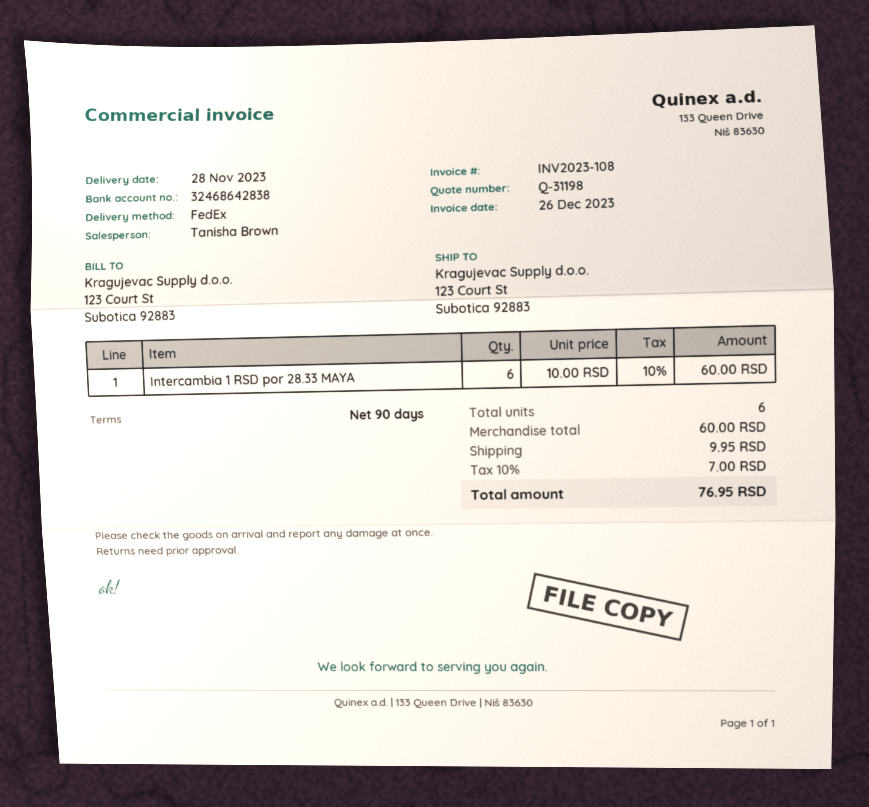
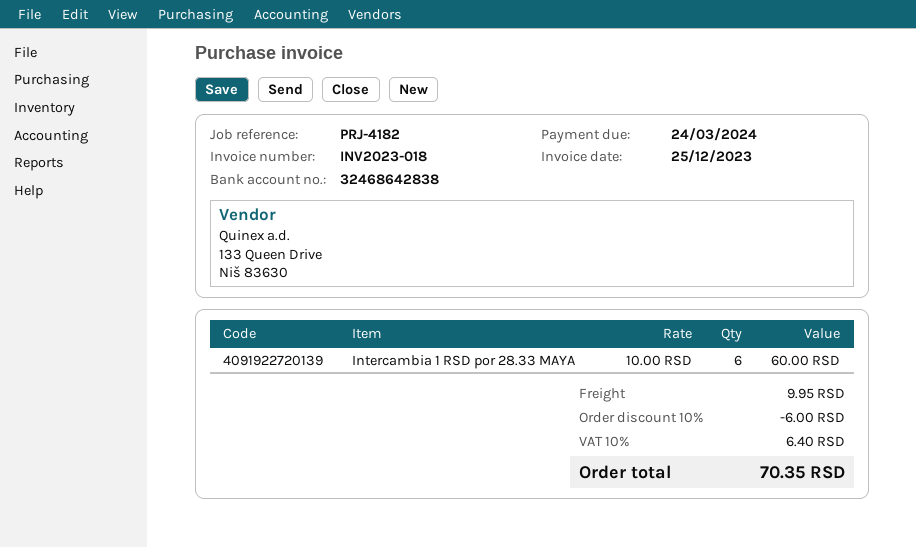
invoice number: INV2023-108 -> INV2023-018
invoice date: 2023-12-26 -> 2023-12-25
discount: none -> 10% = 6.00
tax: 10% = 7.00 -> 10% = 6.40
total: 76.95 -> 70.35

